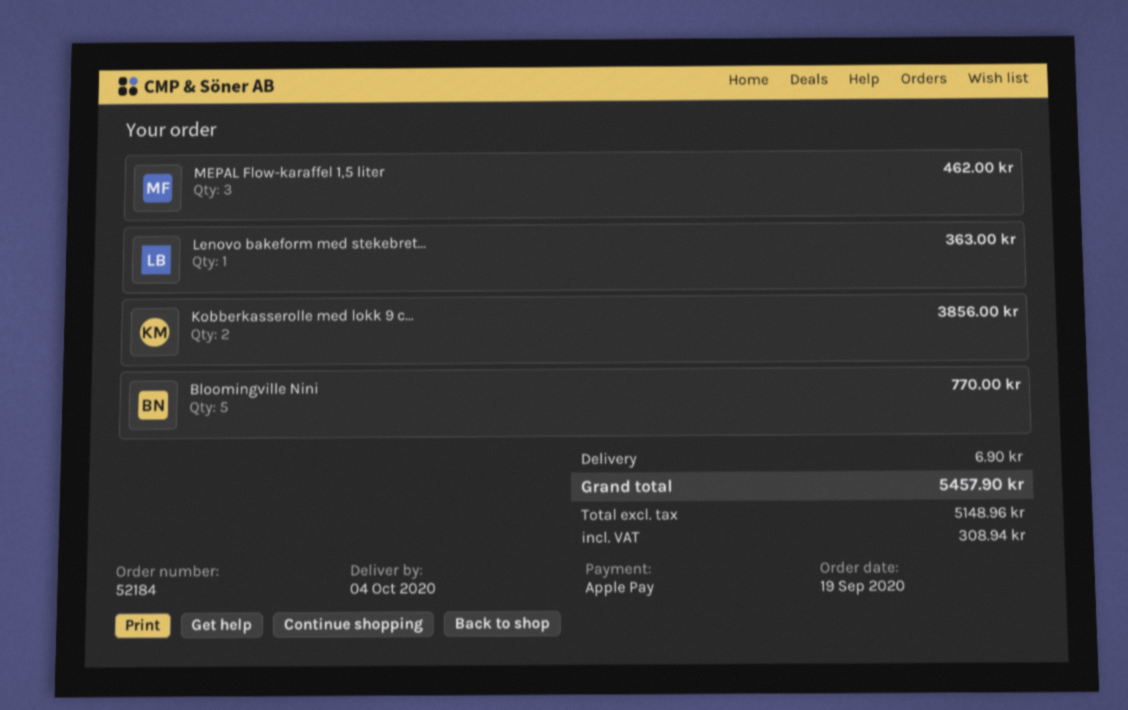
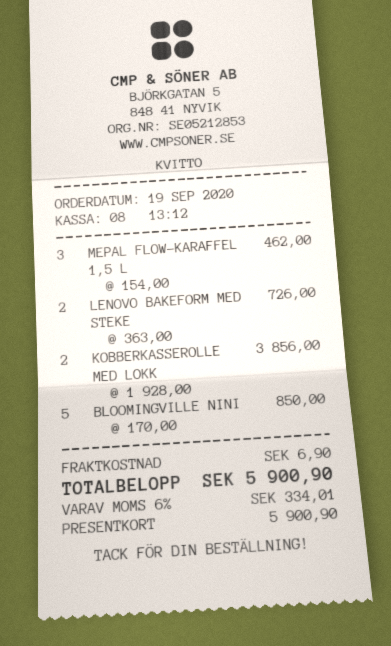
payment method: Apple Pay -> gift card
Lenovo bakeform med stekebret...: 1 for 363.00 -> 2 for 726.00
Bloomingville Nini: 5 for 770.00 -> 5 for 850.00
tax: 308.94 -> 334.01
total: 5457.90 -> 5900.90

